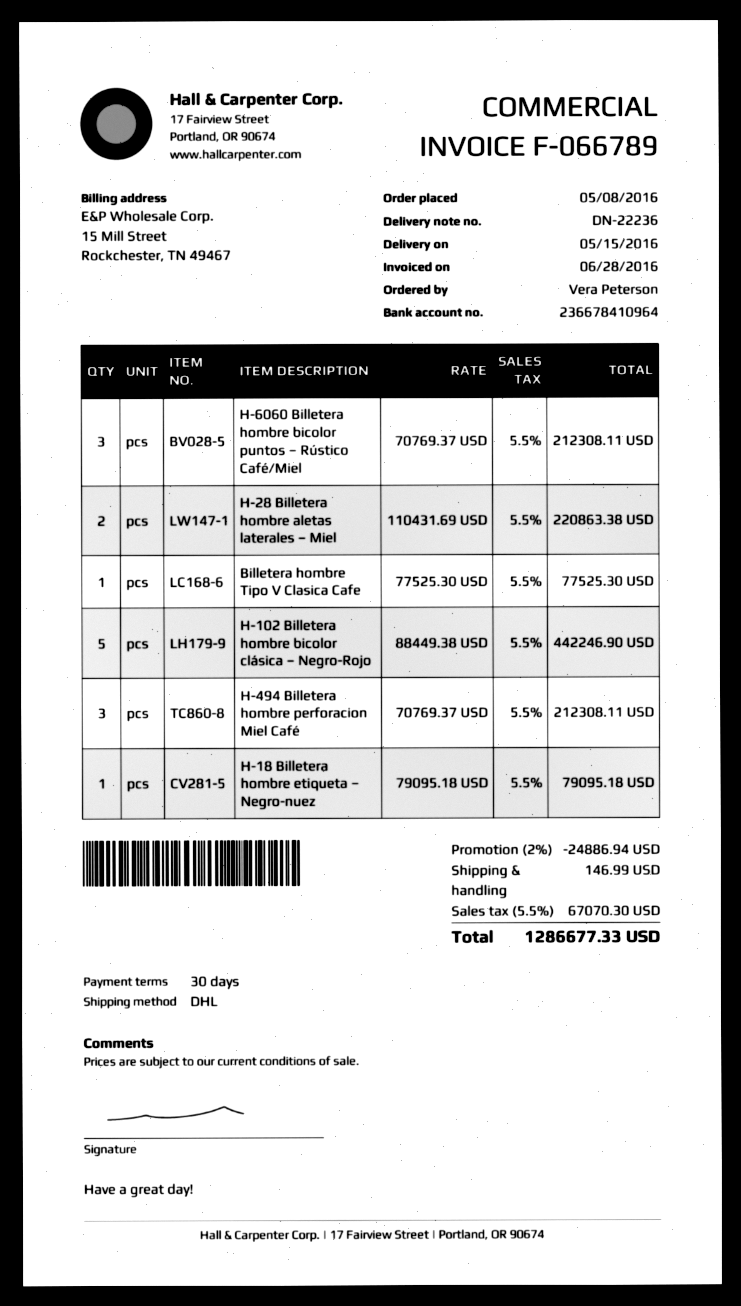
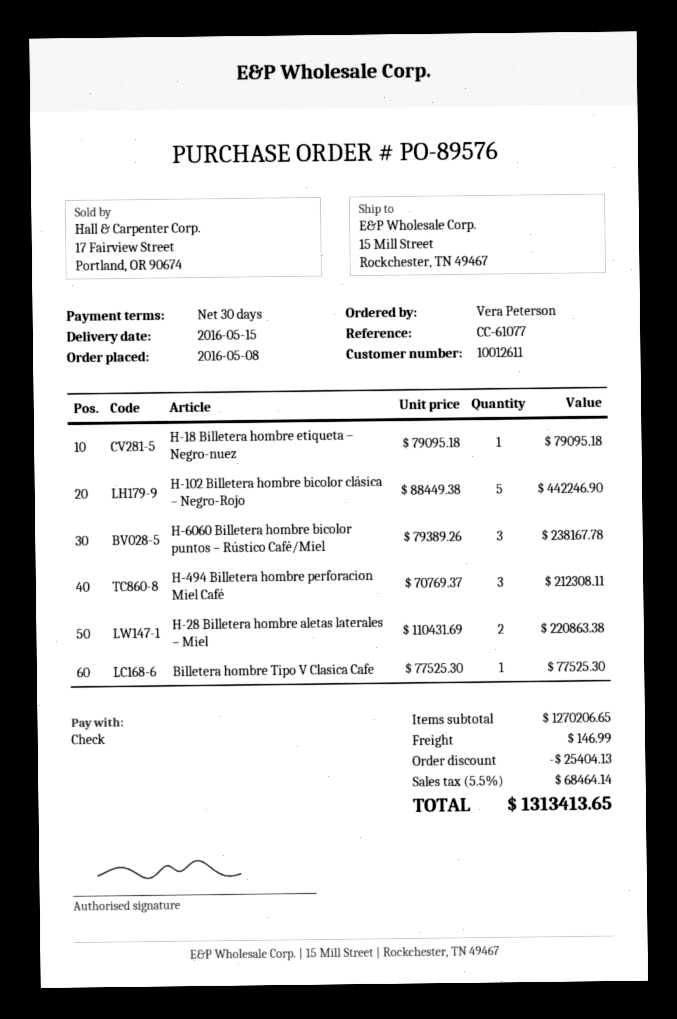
H-6060 Billetera hombre bicolor puntos – Rústico Café/Miel: 3 x 70769.37 = 212308.11 -> 3 x 79389.26 = 238167.78
discount: 24886.94 -> 25404.13
tax: 5.5% = 67070.30 -> 5.5% = 68464.14
total: 1286677.33 -> 1313413.65

